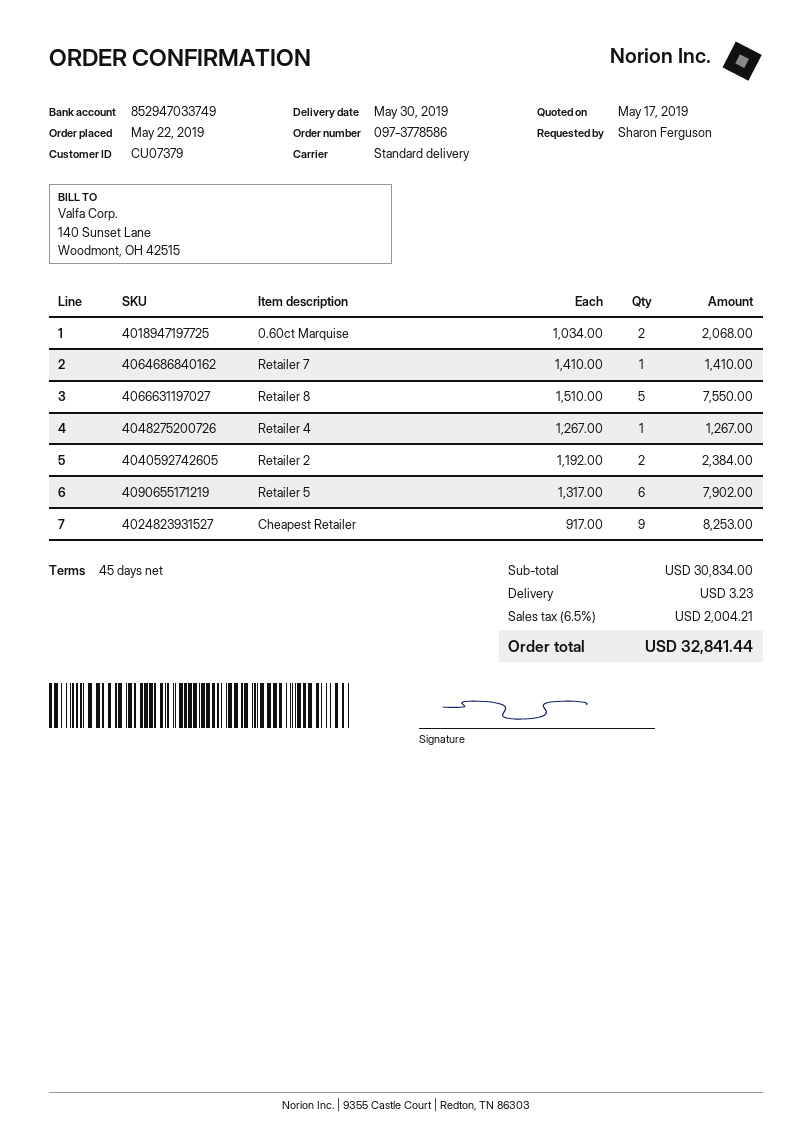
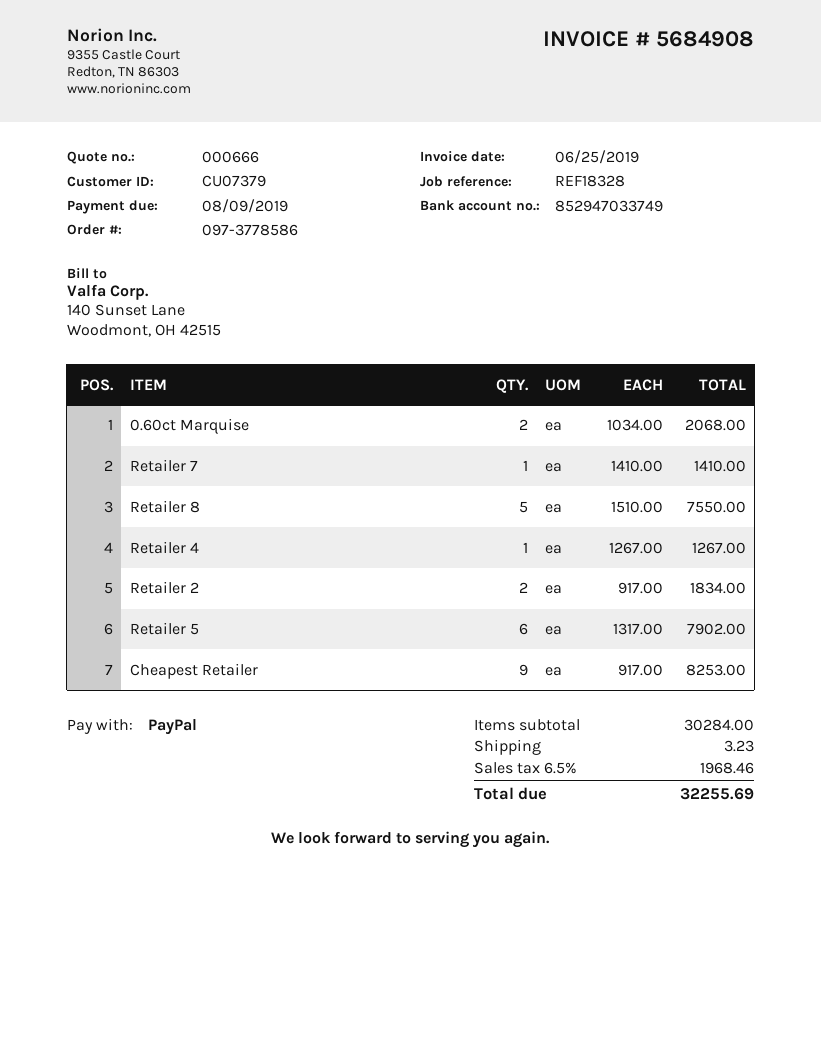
Retailer 2: 2 x 1192.00 = 2384.00 -> 2 x 917.00 = 1834.00
subtotal: 30834.00 -> 30284.00
tax: 6.5% = 2004.21 -> 6.5% = 1968.46
total: 32841.44 -> 32255.69

